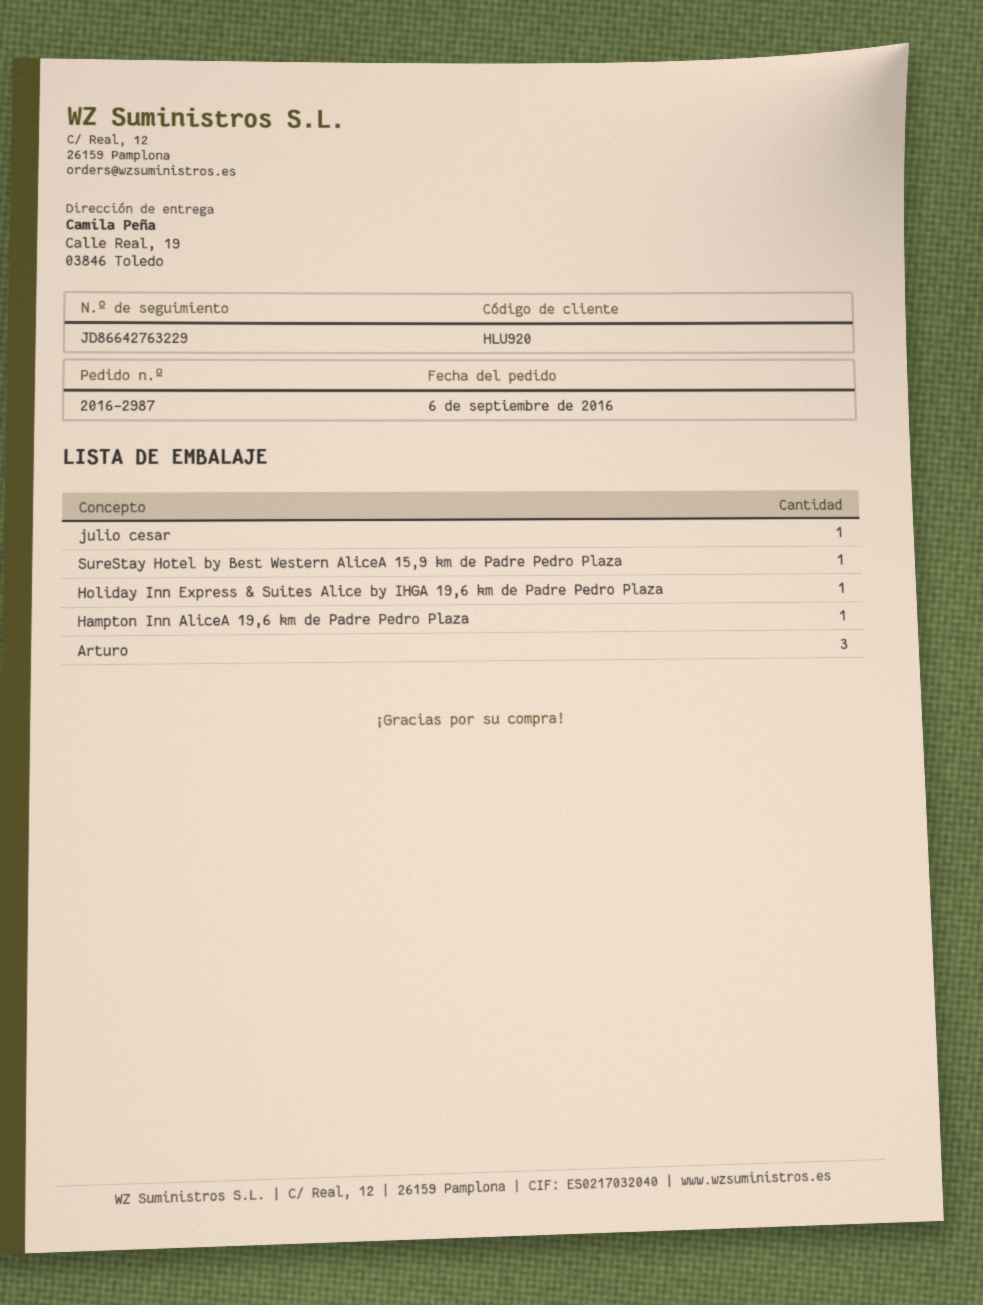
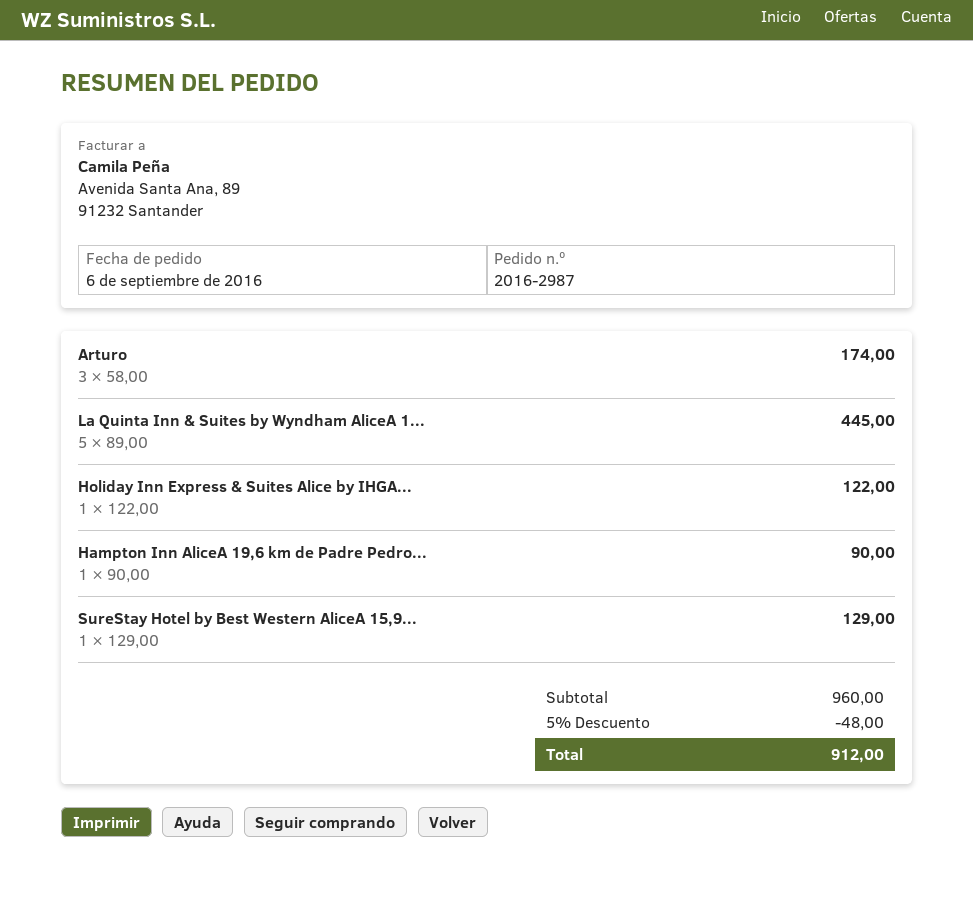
julio cesar: 1 -> none
La Quinta Inn & Suites by Wyndham AliceA 1...: none -> 5

